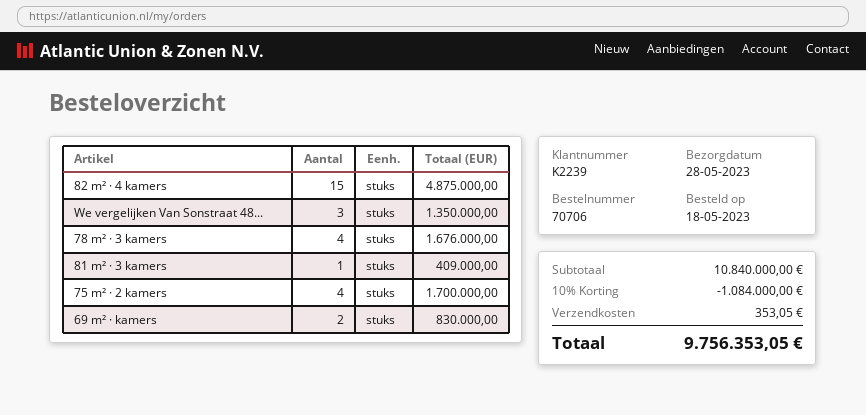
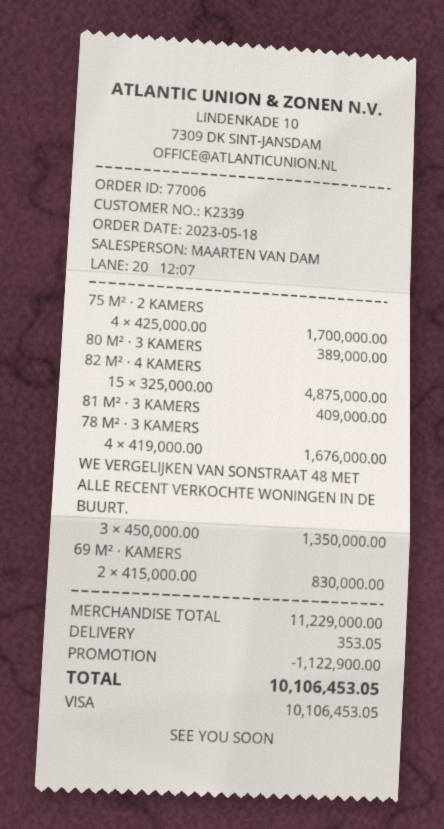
order number: 70706 -> 77006
customer number: K2239 -> K2339
80 M² · 3 KAMERS: none -> 1 for 389000.00
subtotal: 10840000.00 -> 11229000.00
discount: 1084000.00 -> 1122900.00
total: 9756353.05 -> 10106453.05

